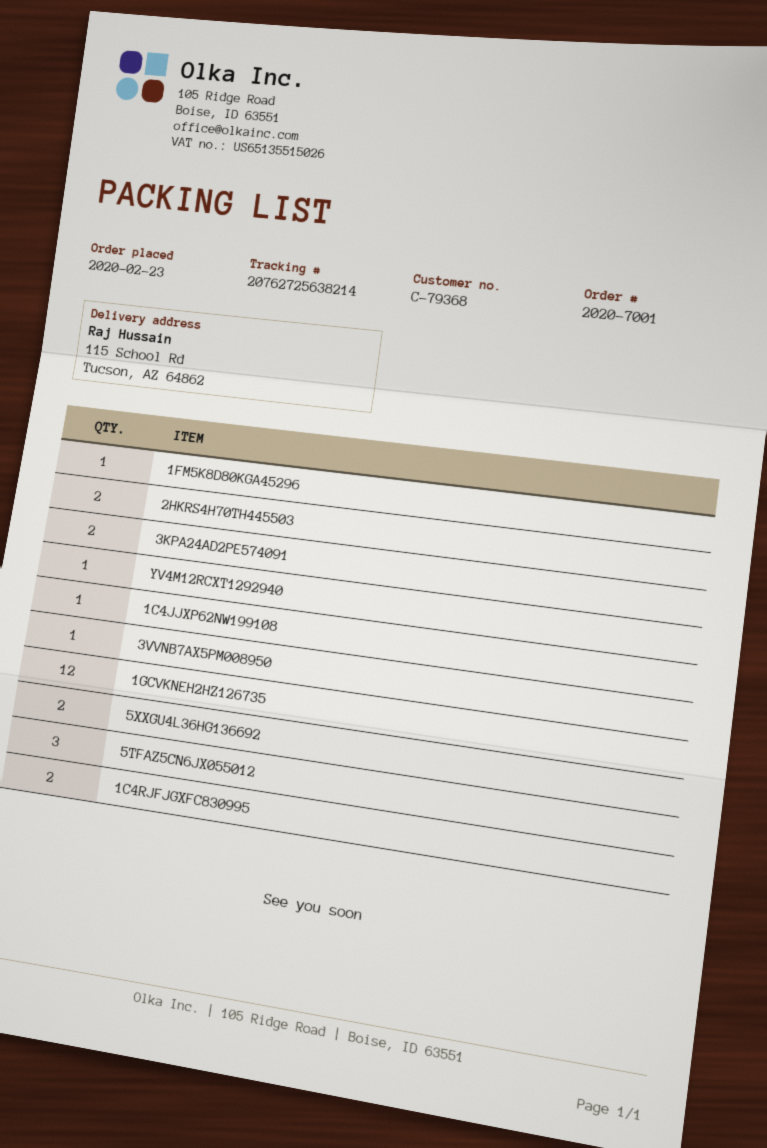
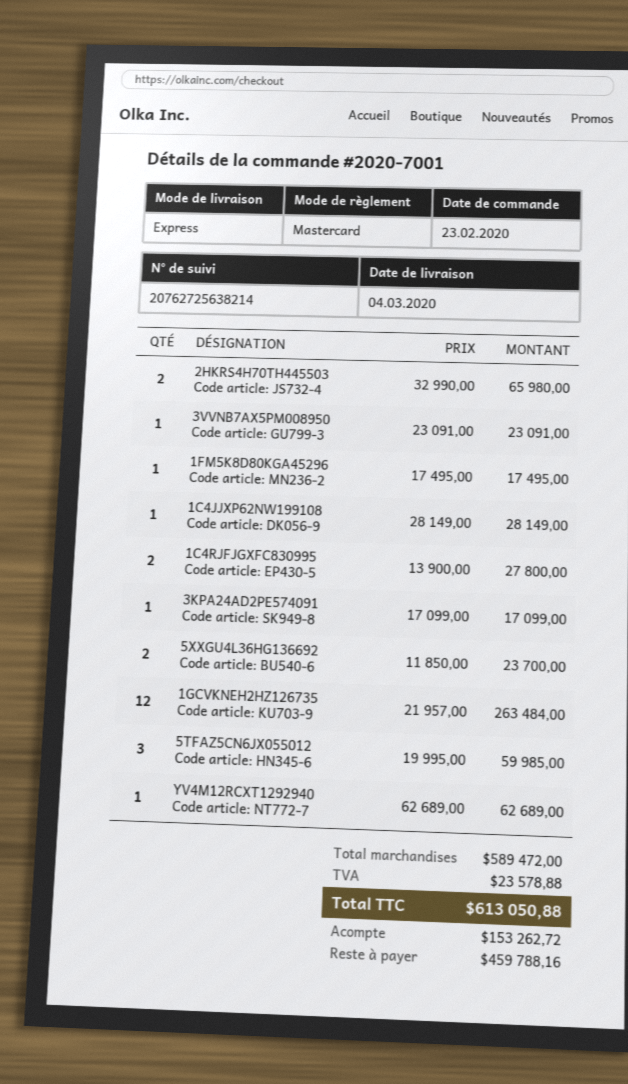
3KPA24AD2PE574091: 2 -> 1

